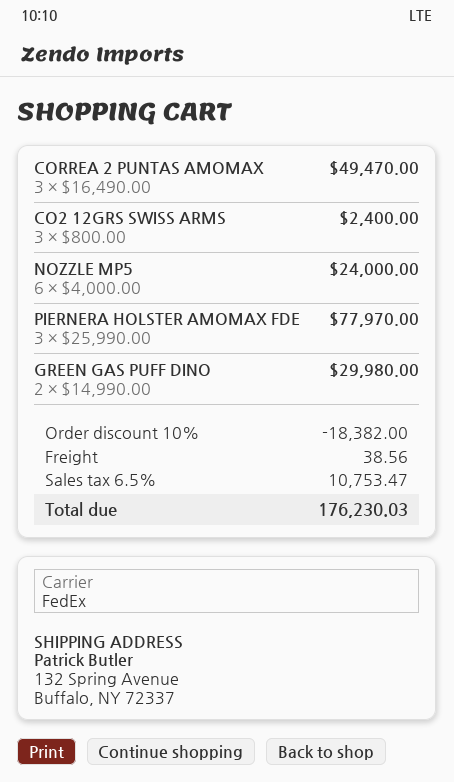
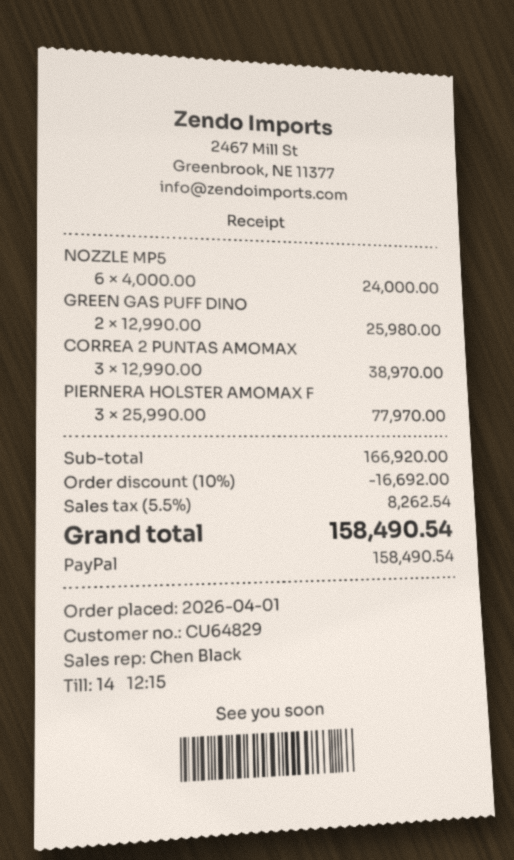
CORREA 2 PUNTAS AMOMAX: 3 x 16490.00 = 49470.00 -> 3 x 12990.00 = 38970.00
CO2 12GRS SWISS ARMS: 3 x 800.00 = 2400.00 -> none
GREEN GAS PUFF DINO: 2 x 14990.00 = 29980.00 -> 2 x 12990.00 = 25980.00
discount: 10% = 18382.00 -> 10% = 16692.00
shipping: 38.56 -> none
tax: 6.5% = 10753.47 -> 5.5% = 8262.54
total: 176230.03 -> 158490.54

